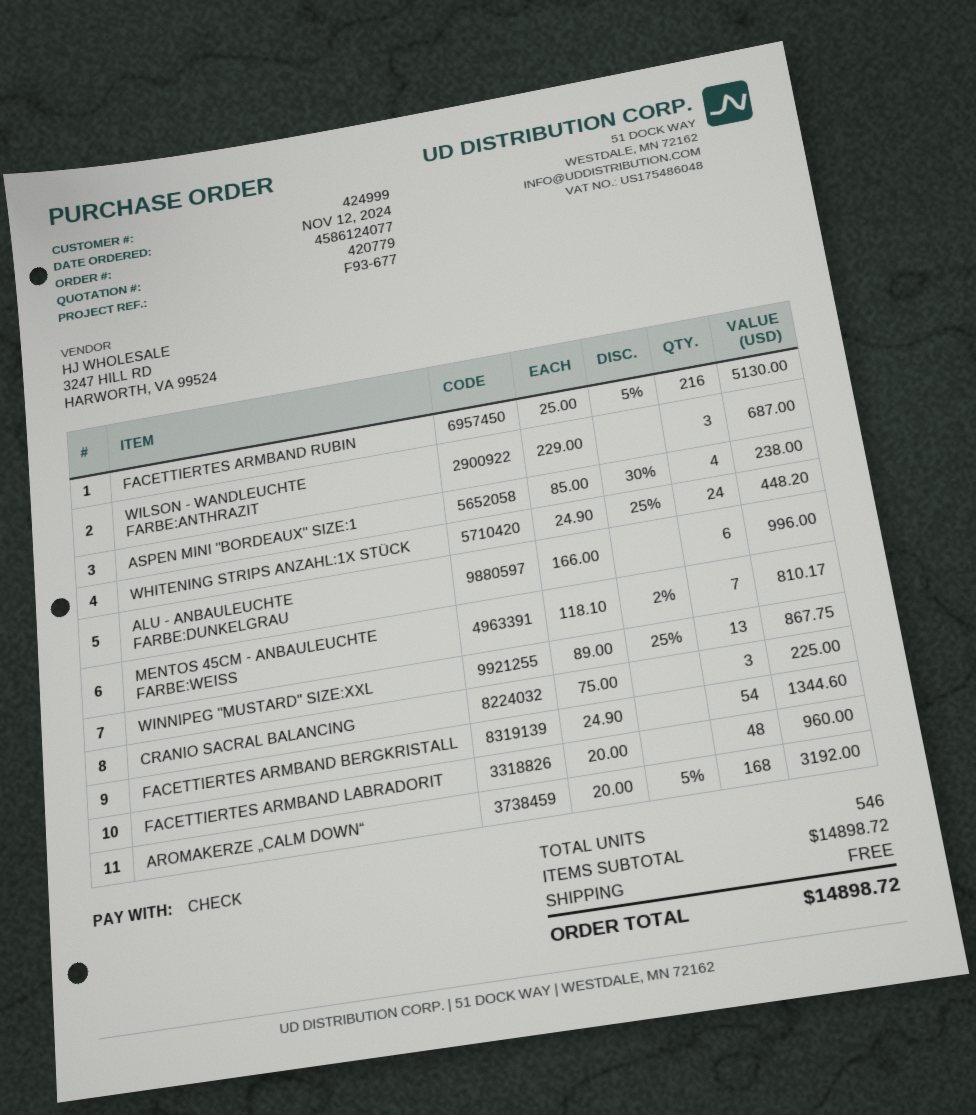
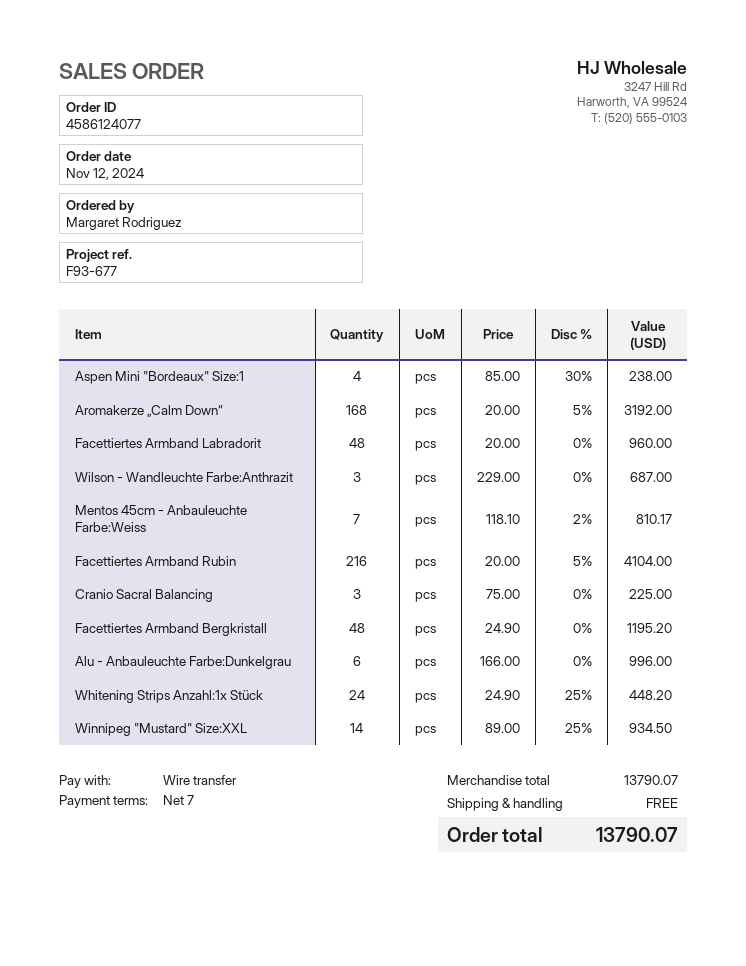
payment method: cheque -> bank transfer
FACETTIERTES ARMBAND RUBIN: 216 x 25.00 - 5% = 5130.00 -> 216 x 20.00 - 5% = 4104.00
WINNIPEG "MUSTARD" SIZE:XXL: 13 x 89.00 - 25% = 867.75 -> 14 x 89.00 - 25% = 934.50
FACETTIERTES ARMBAND BERGKRISTALL: 54 x 24.90 = 1344.60 -> 48 x 24.90 = 1195.20
subtotal: 14898.72 -> 13790.07
total: 14898.72 -> 13790.07

